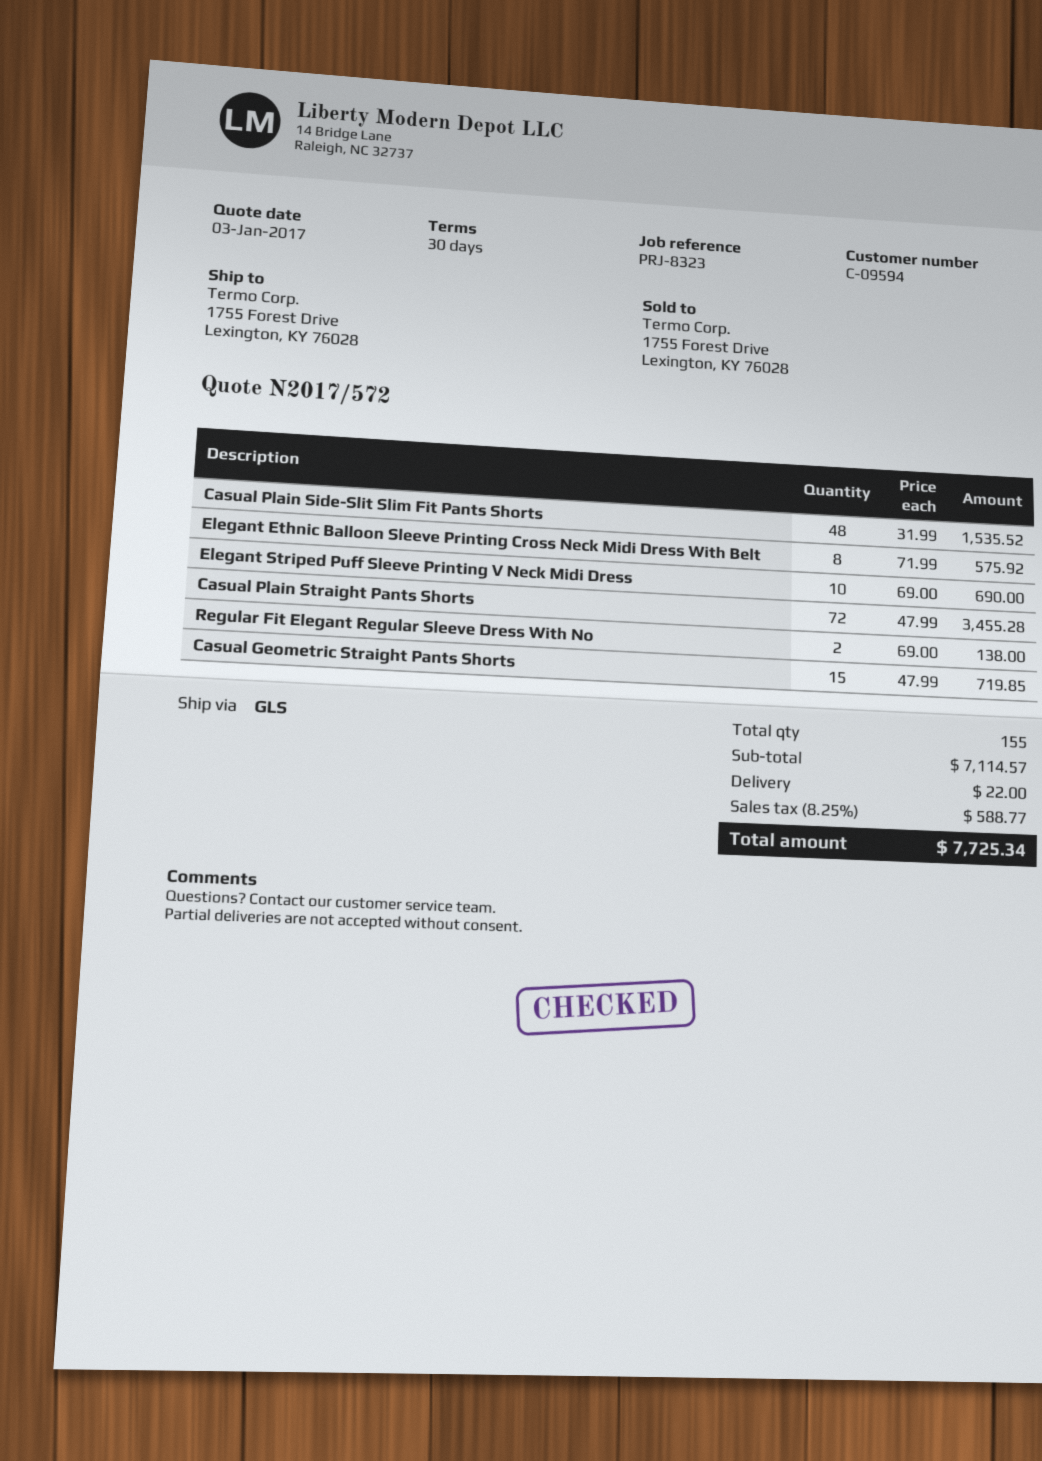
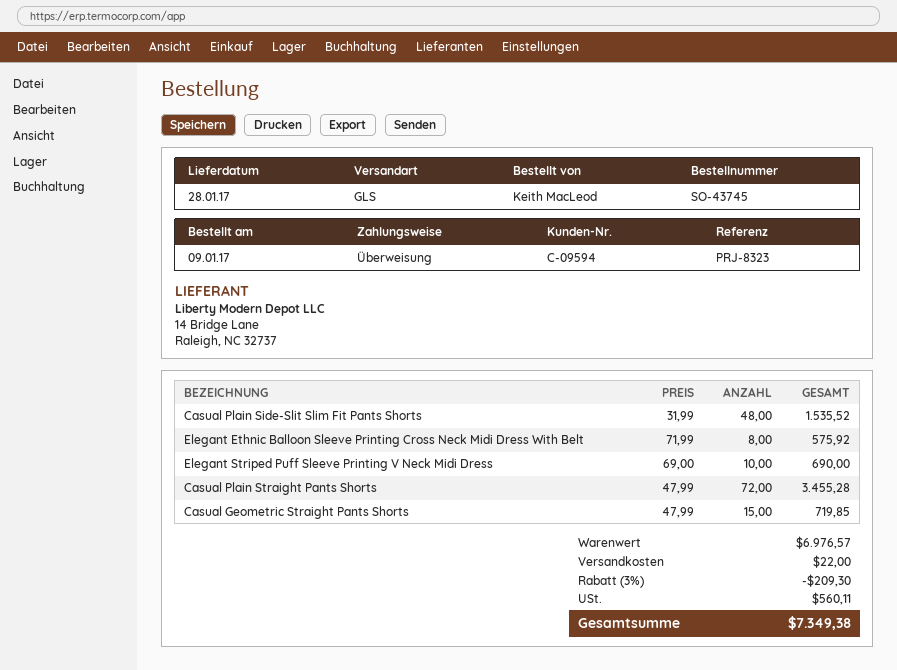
Regular Fit Elegant Regular Sleeve Dress With No: 2 x 69.00 = 138.00 -> none
subtotal: 7114.57 -> 6976.57
discount: none -> 3% = 209.30
tax: 588.77 -> 560.11
total: 7725.34 -> 7349.38

